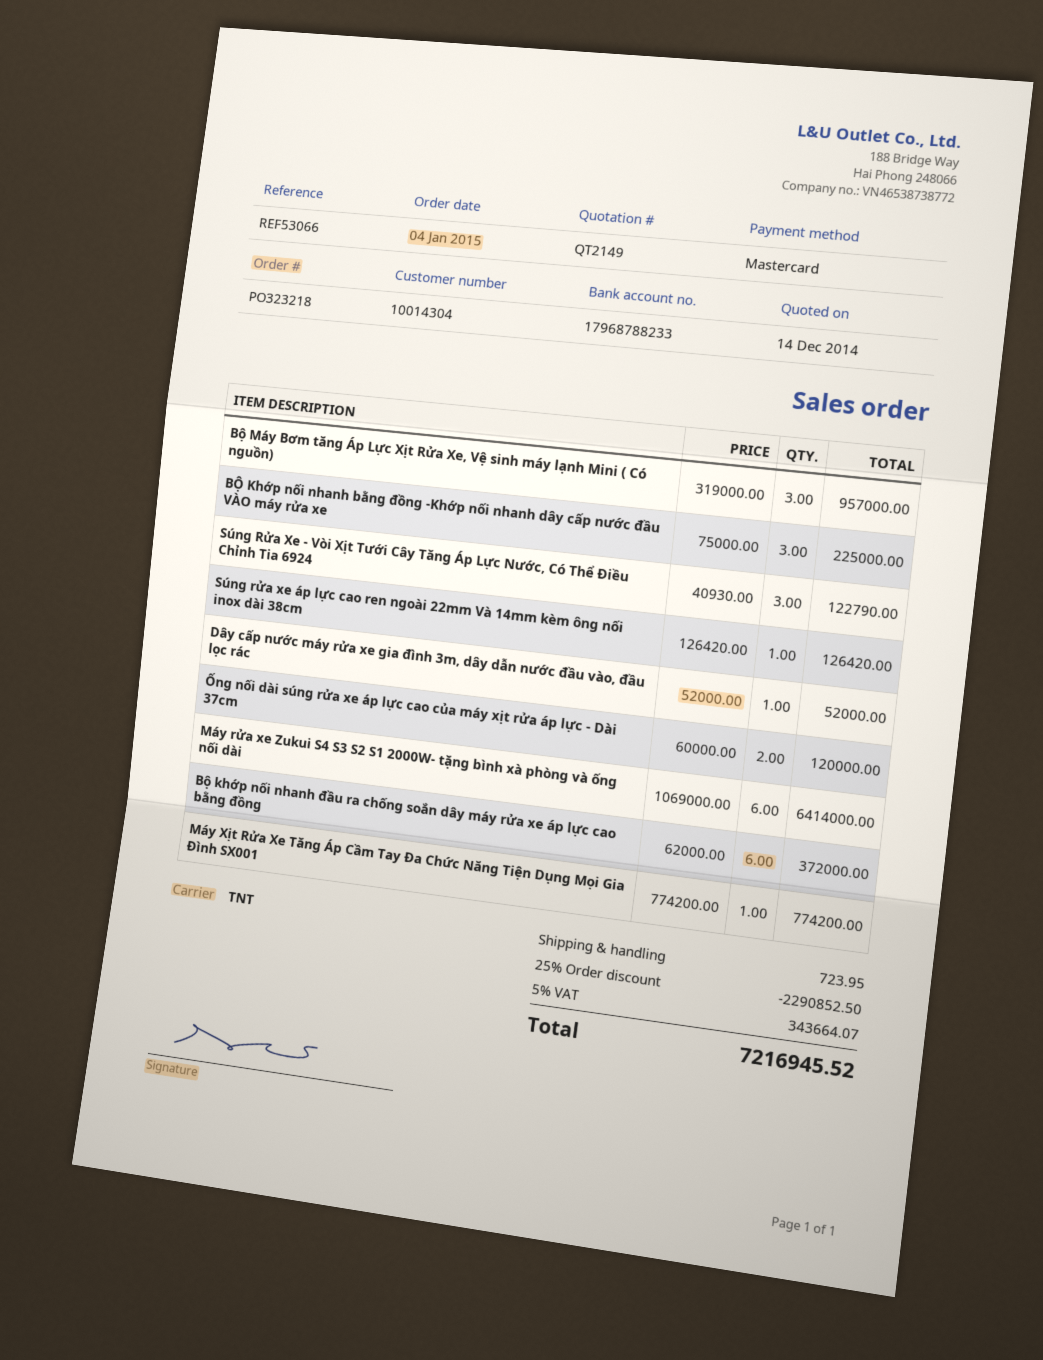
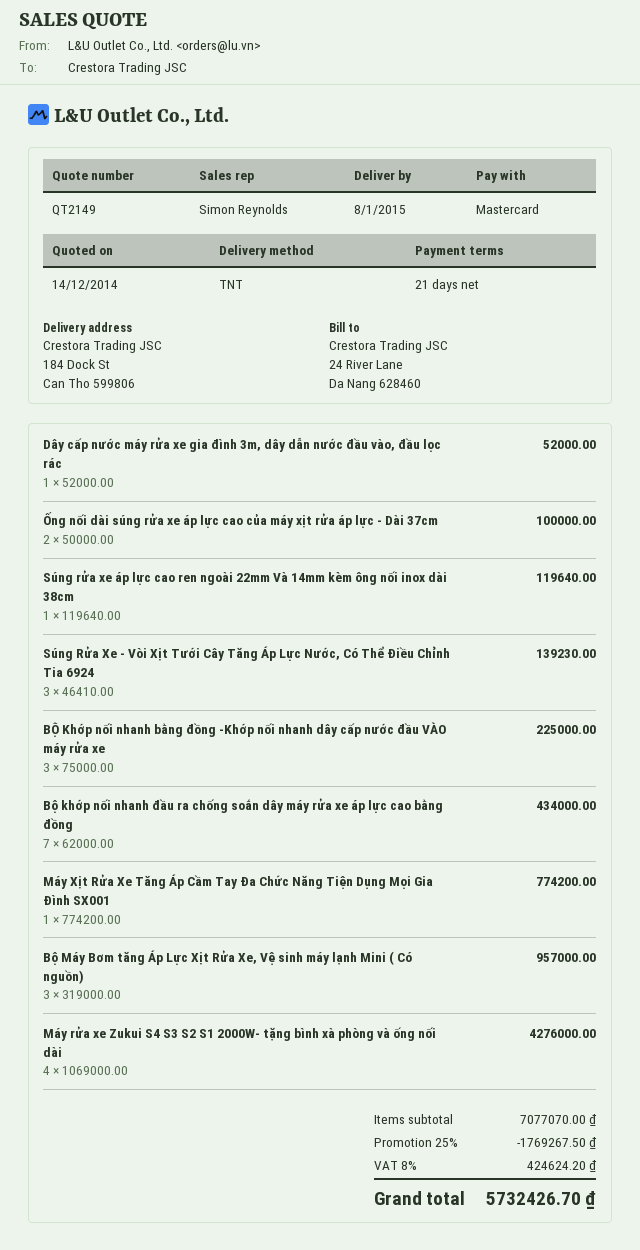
Súng Rửa Xe - Vòi Xịt Tưới Cây Tăng Áp Lực Nước, Có Thể Điều Chỉnh Tia 6924: 3 x 40930.00 = 122790.00 -> 3 x 46410.00 = 139230.00
Súng rửa xe áp lực cao ren ngoài 22mm Và 14mm kèm ông nối inox dài 38cm: 1 x 126420.00 = 126420.00 -> 1 x 119640.00 = 119640.00
Ống nối dài súng rửa xe áp lực cao của máy xịt rửa áp lực - Dài 37cm: 2 x 60000.00 = 120000.00 -> 2 x 50000.00 = 100000.00
Máy rửa xe Zukui S4 S3 S2 S1 2000W- tặng bình xà phòng và ống nối dài: 6 x 1069000.00 = 6414000.00 -> 4 x 1069000.00 = 4276000.00
Bộ khớp nối nhanh đầu ra chống soắn dây máy rửa xe áp lực cao bằng đồng: 6 x 62000.00 = 372000.00 -> 7 x 62000.00 = 434000.00
discount: 25% = 2290852.50 -> 25% = 1769267.50
shipping: 723.95 -> none
tax: 5% = 343664.07 -> 8% = 424624.20
total: 7216945.52 -> 5732426.70

